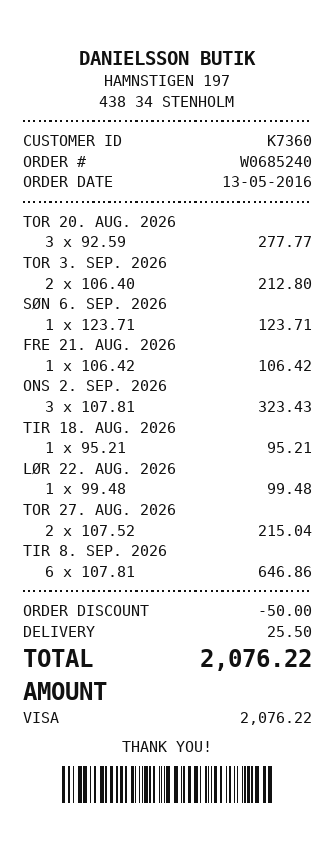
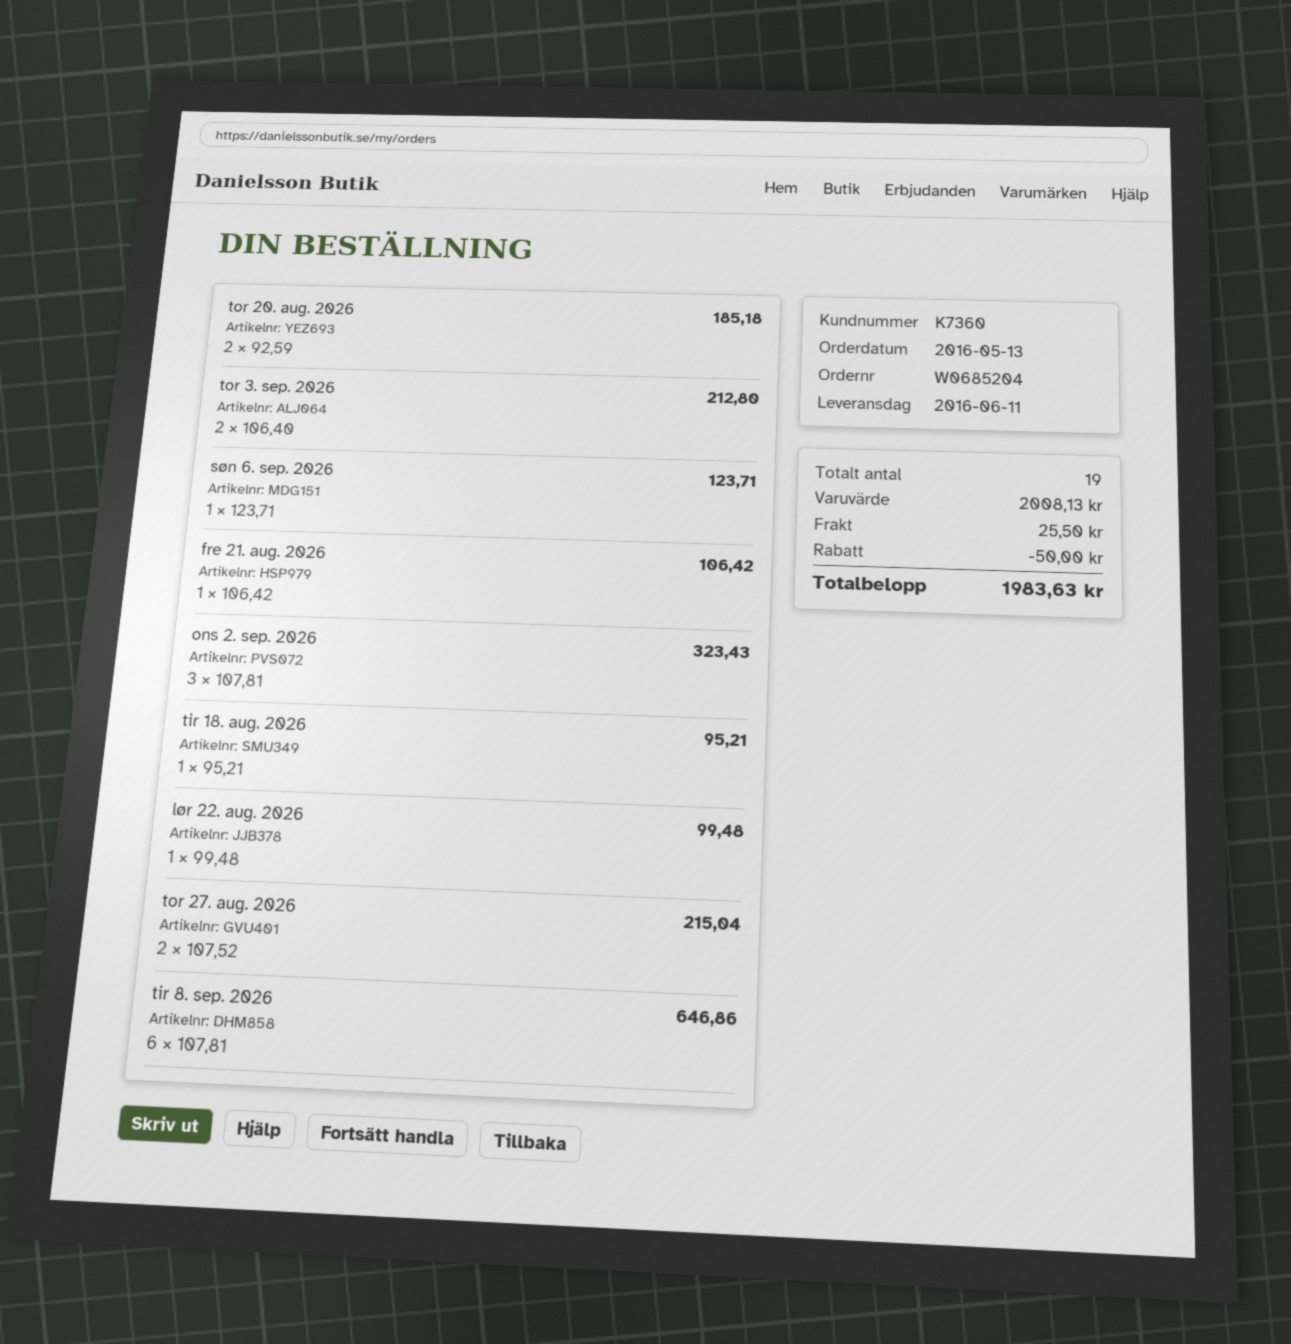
order number: W0685240 -> W0685204
TOR 20. AUG. 2026: 3 x 92.59 = 277.77 -> 2 x 92.59 = 185.18
total: 2076.22 -> 1983.63

